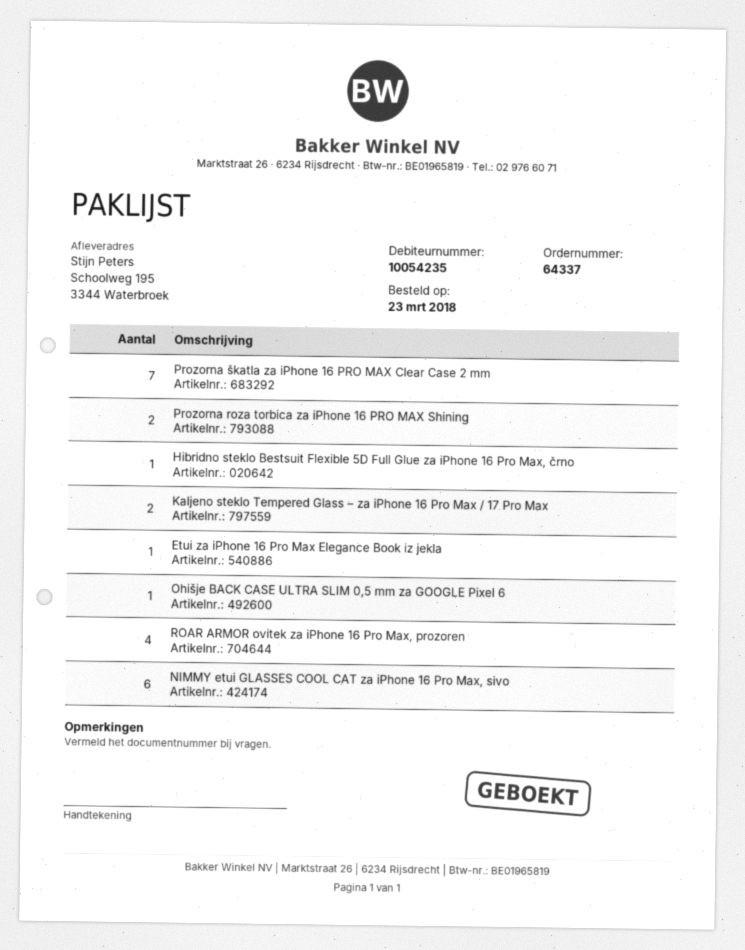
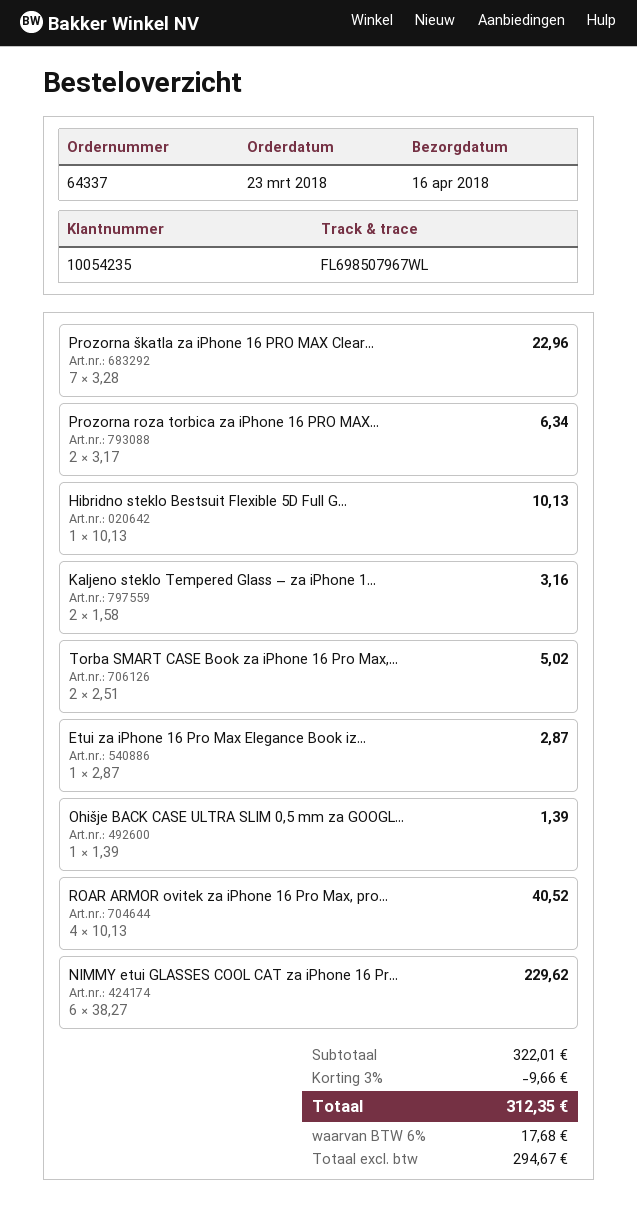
Torba SMART CASE Book za iPhone 16 Pro Max,...: none -> 2

